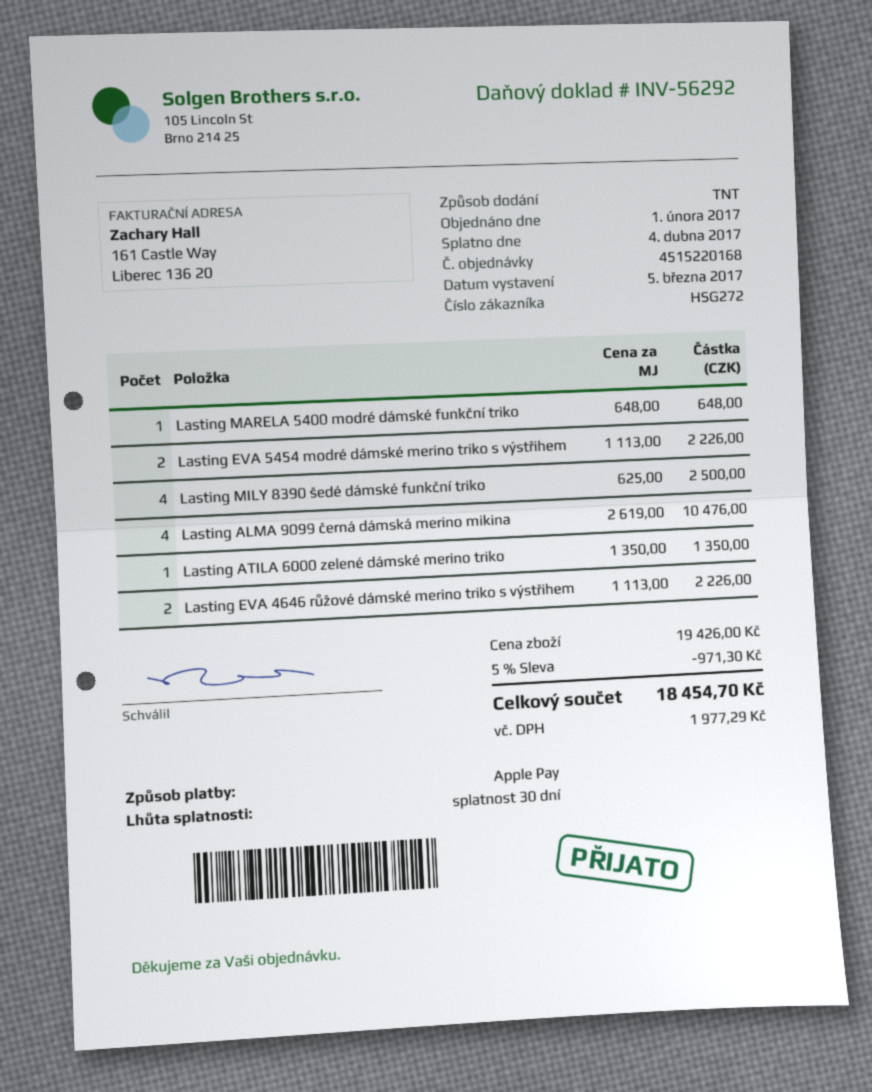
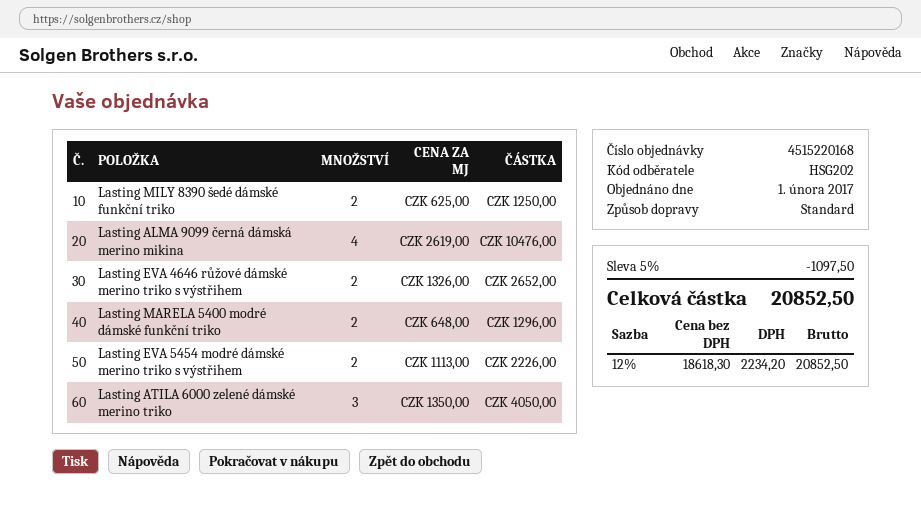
customer number: HSG272 -> HSG202
shipping method: TNT -> standard
Lasting MARELA 5400 modré dámské funkční triko: 1 x 648.00 = 648.00 -> 2 x 648.00 = 1296.00
Lasting MILY 8390 šedé dámské funkční triko: 4 x 625.00 = 2500.00 -> 2 x 625.00 = 1250.00
Lasting ATILA 6000 zelené dámské merino triko: 1 x 1350.00 = 1350.00 -> 3 x 1350.00 = 4050.00
Lasting EVA 4646 růžové dámské merino triko s výstřihem: 2 x 1113.00 = 2226.00 -> 2 x 1326.00 = 2652.00
discount: 5% = 971.30 -> 5% = 1097.50
tax: 1977.29 -> 2234.20
total: 18454.70 -> 20852.50

